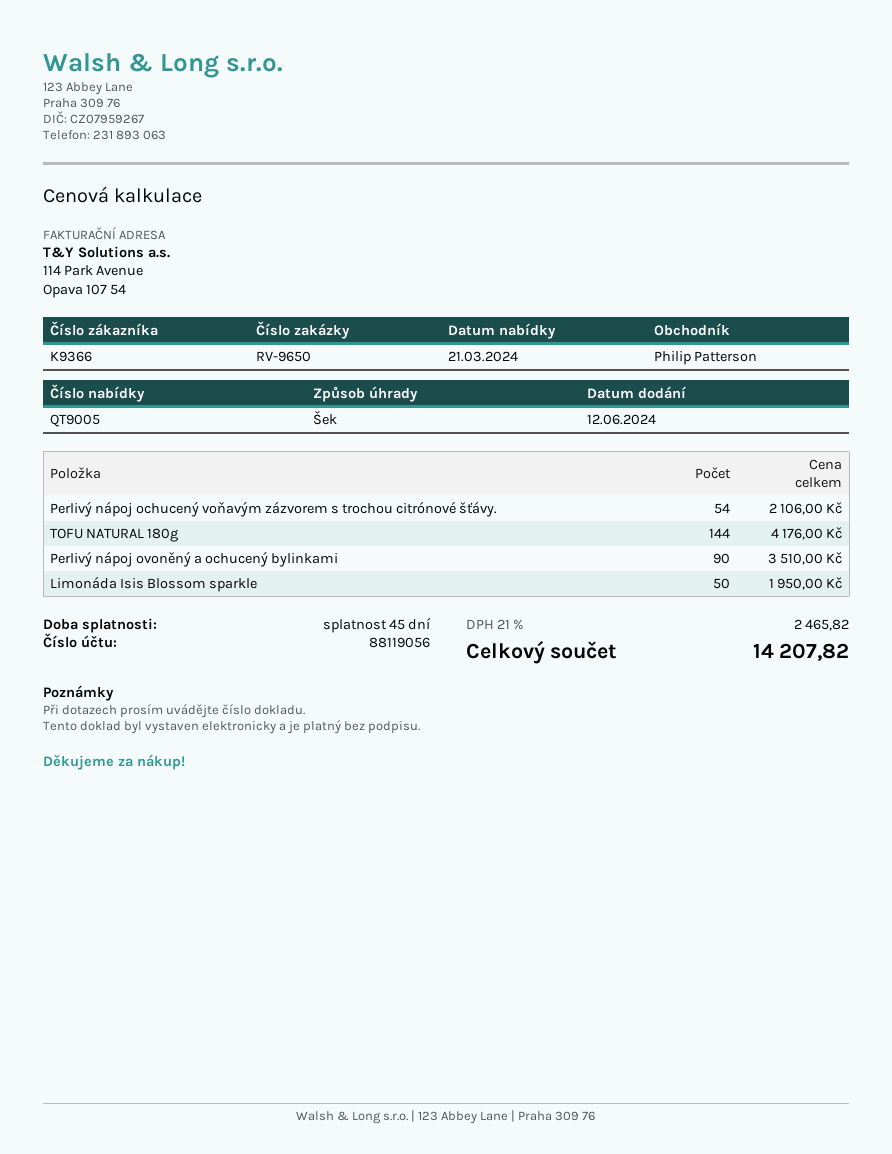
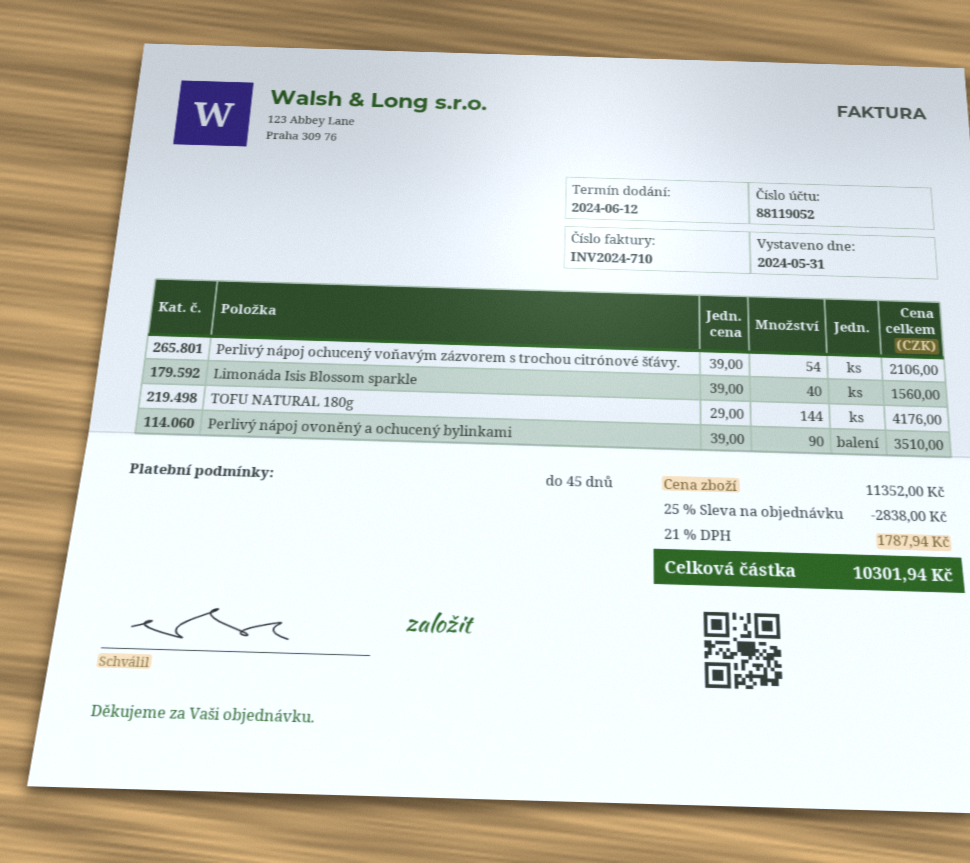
bank account: 88119056 -> 88119052
Limonáda Isis Blossom sparkle: 50 for 1950.00 -> 40 for 1560.00
discount: none -> 25% = 2838.00
tax: 21% = 2465.82 -> 21% = 1787.94
total: 14207.82 -> 10301.94

